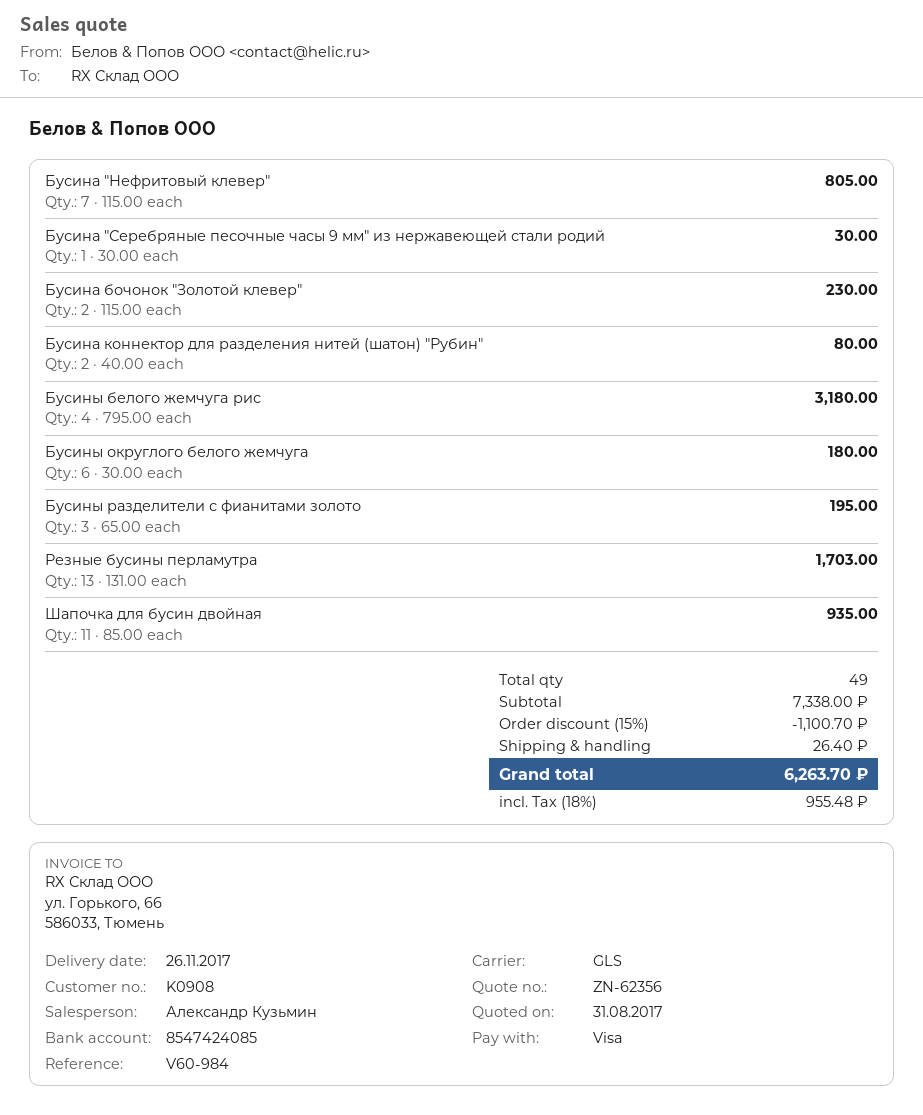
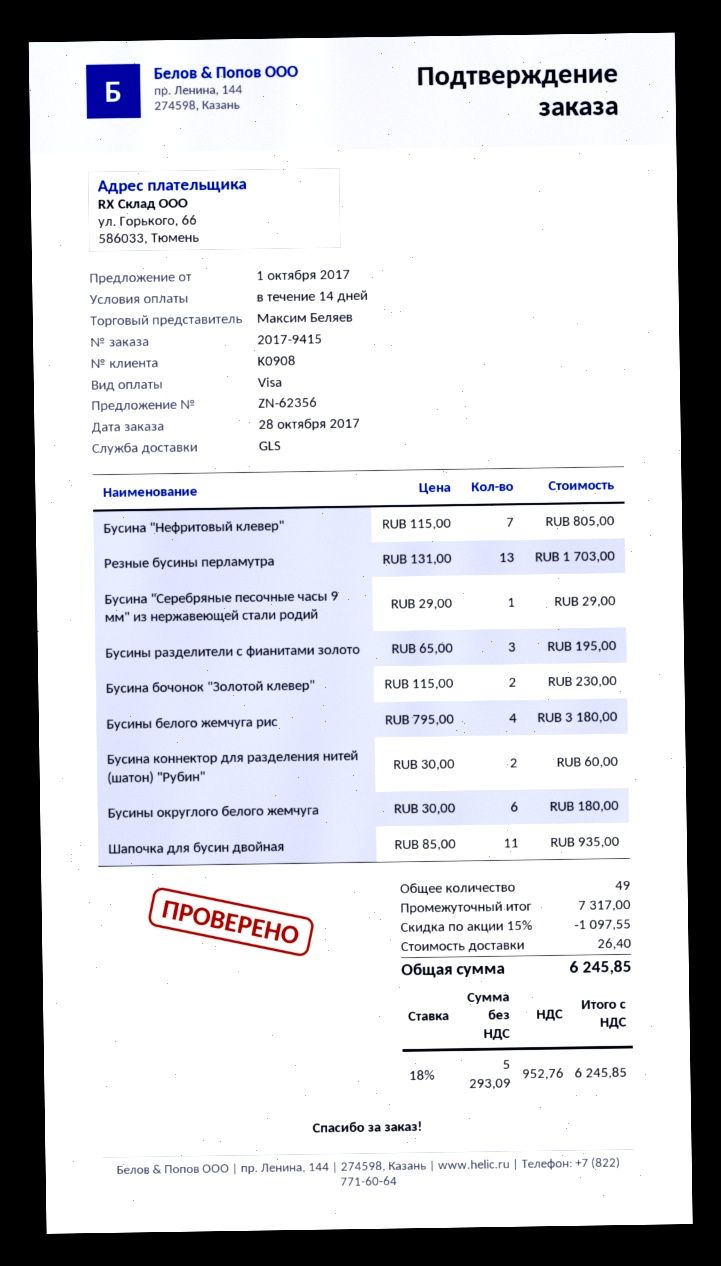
quote date: 2017-08-31 -> 2017-10-01
sales rep: Александр Кузьмин -> Максим Беляев
Бусина "Серебряные песочные часы 9 мм" из нержавеющей стали родий: 1 x 30.00 = 30.00 -> 1 x 29.00 = 29.00
Бусина коннектор для разделения нитей (шатон) "Рубин": 2 x 40.00 = 80.00 -> 2 x 30.00 = 60.00
subtotal: 7338.00 -> 7317.00
discount: 15% = 1100.70 -> 15% = 1097.55
tax: 18% = 955.48 -> 18% = 952.76
total: 6263.70 -> 6245.85

